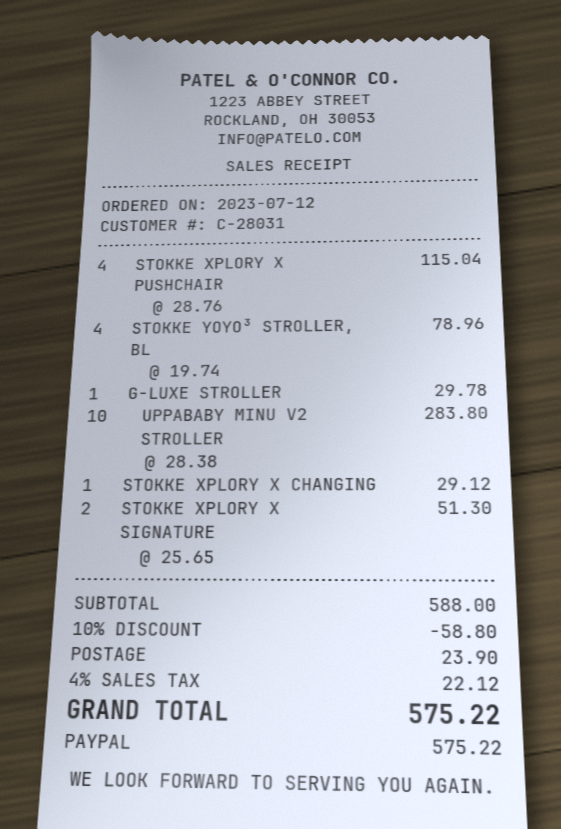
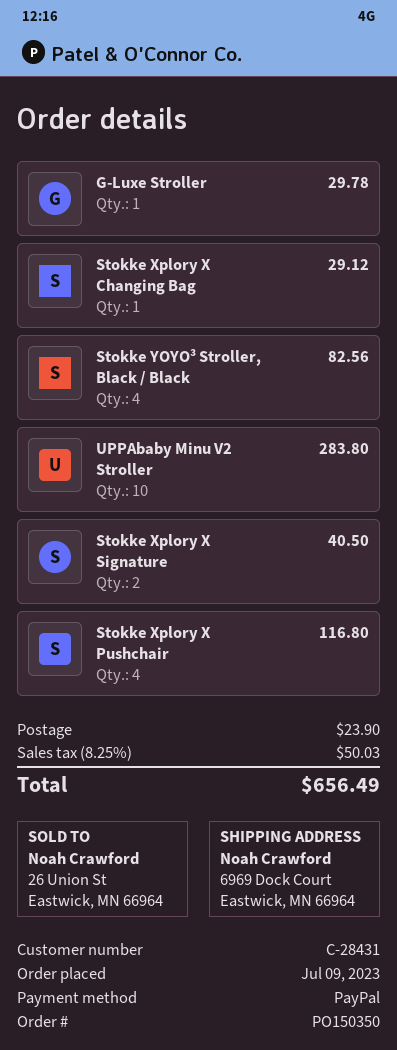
order date: 2023-07-12 -> 2023-07-09
customer number: C-28031 -> C-28431
STOKKE XPLORY X PUSHCHAIR: 4 for 115.04 -> 4 for 116.80
STOKKE YOYO³ STROLLER, BL: 4 for 78.96 -> 4 for 82.56
STOKKE XPLORY X SIGNATURE: 2 for 51.30 -> 2 for 40.50
discount: 10% = 58.80 -> none
tax: 4% = 22.12 -> 8.25% = 50.03
total: 575.22 -> 656.49

